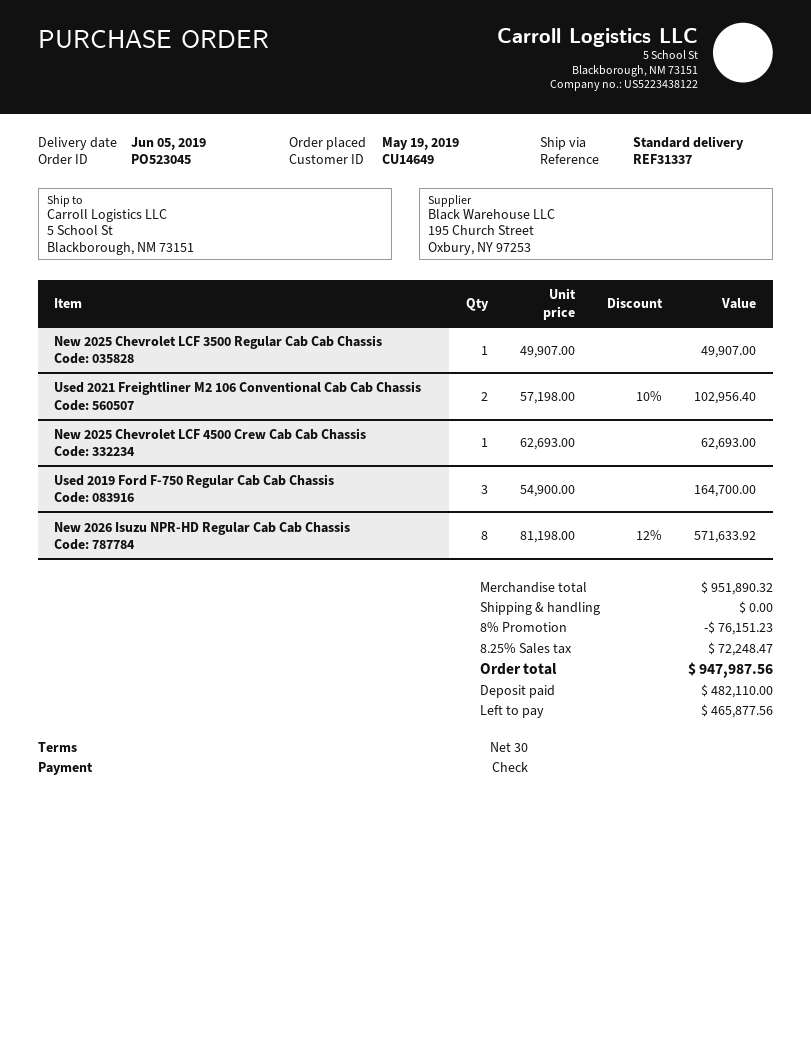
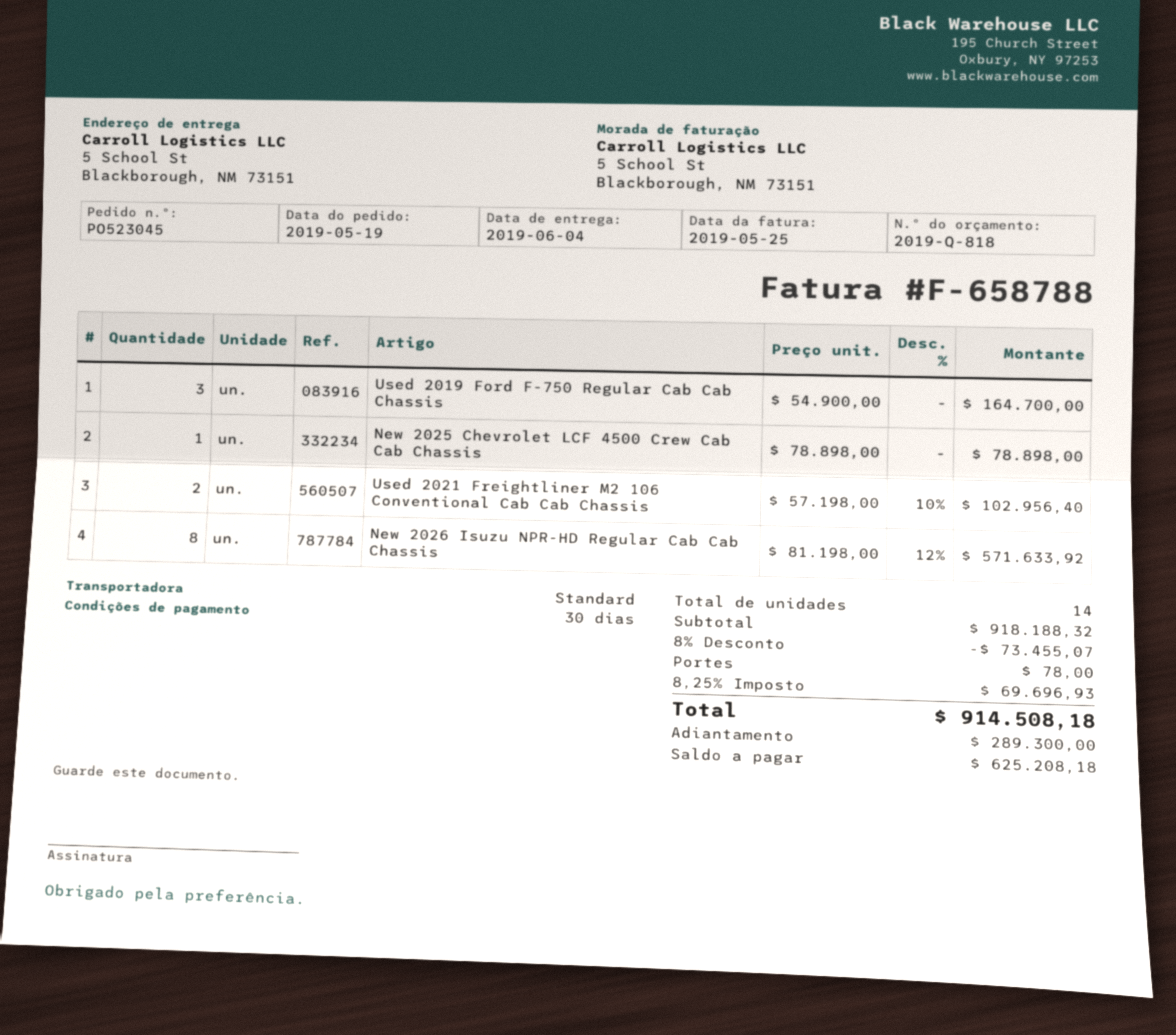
delivery date: 2019-06-05 -> 2019-06-04
New 2025 Chevrolet LCF 3500 Regular Cab Cab Chassis: 1 x 49907.00 = 49907.00 -> none
New 2025 Chevrolet LCF 4500 Crew Cab Cab Chassis: 1 x 62693.00 = 62693.00 -> 1 x 78898.00 = 78898.00
subtotal: 951890.32 -> 918188.32
discount: 8% = 76151.23 -> 8% = 73455.07
shipping: 0.00 -> 78.00
tax: 8.25% = 72248.47 -> 8.25% = 69696.93
total: 947987.56 -> 914508.18
deposit: 482110.00 -> 289300.00
balance: 465877.56 -> 625208.18

